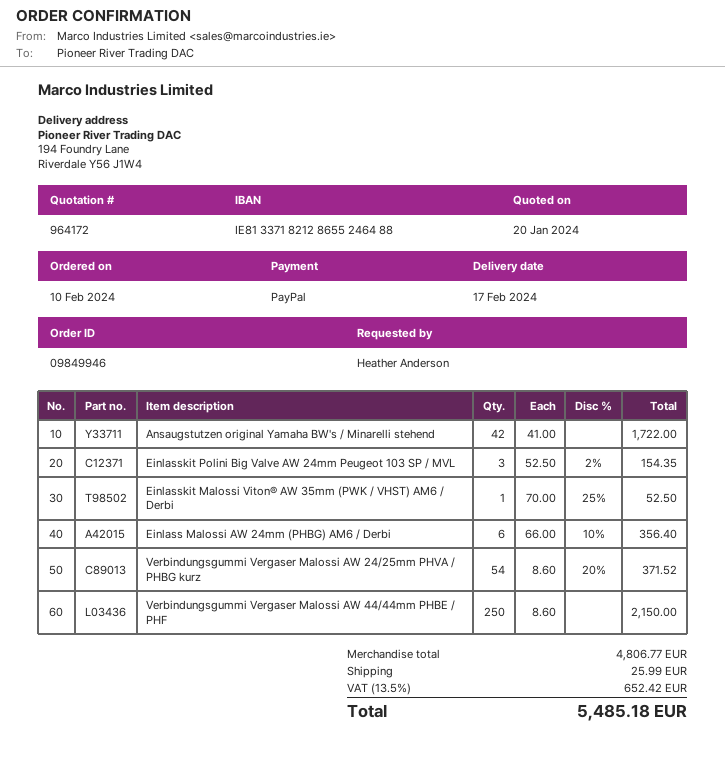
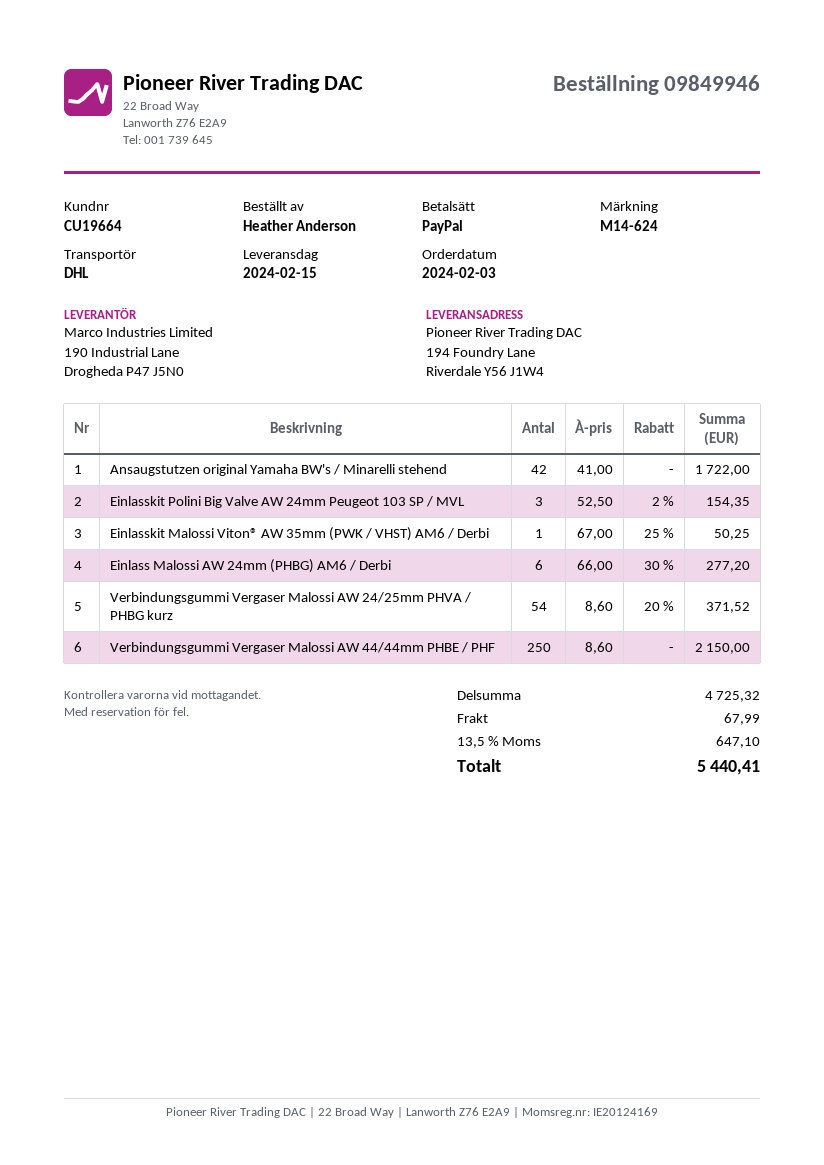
order date: 2024-02-10 -> 2024-02-03
delivery date: 2024-02-17 -> 2024-02-15
Einlasskit Malossi Viton® AW 35mm (PWK / VHST) AM6 / Derbi: 1 x 70.00 - 25% = 52.50 -> 1 x 67.00 - 25% = 50.25
Einlass Malossi AW 24mm (PHBG) AM6 / Derbi: 6 x 66.00 - 10% = 356.40 -> 6 x 66.00 - 30% = 277.20
subtotal: 4806.77 -> 4725.32
shipping: 25.99 -> 67.99
tax: 13.5% = 652.42 -> 13.5% = 647.10
total: 5485.18 -> 5440.41

